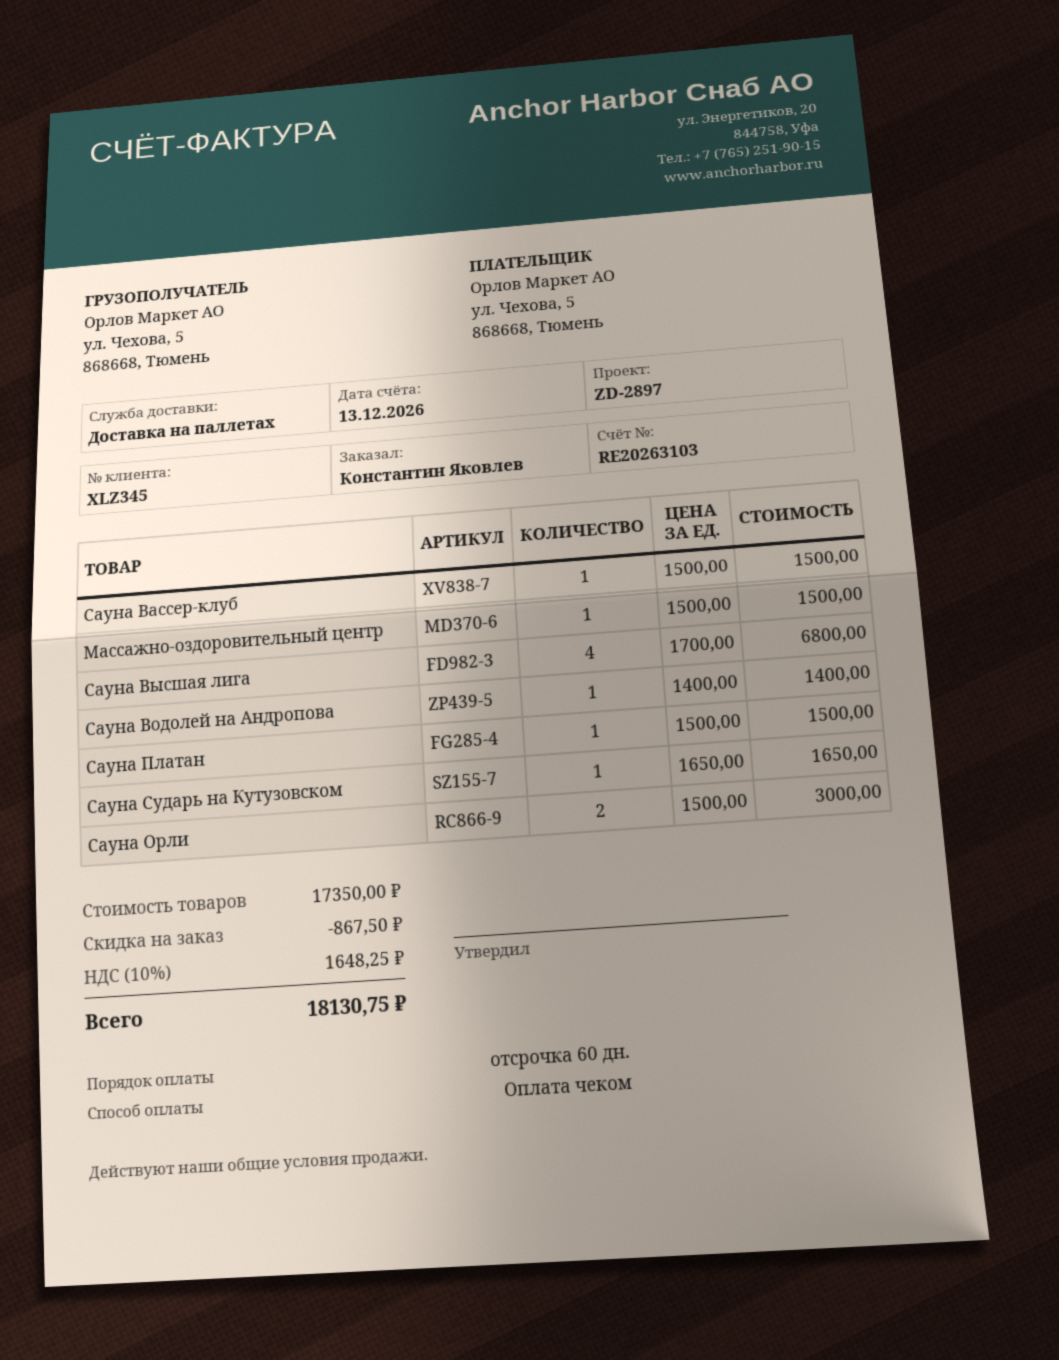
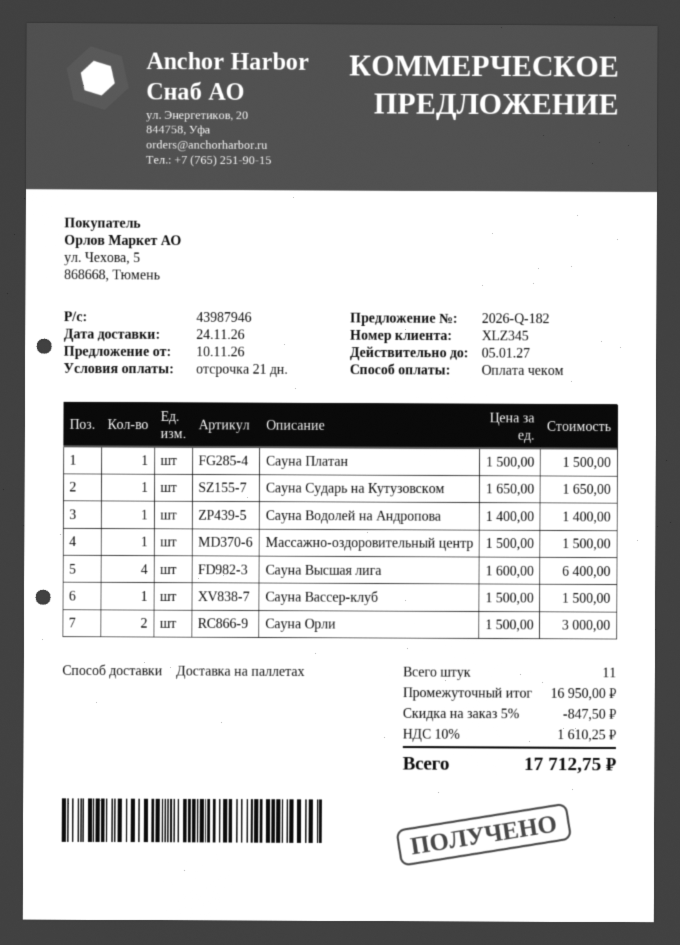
payment terms: 60 days -> 21 days
Сауна Высшая лига: 4 x 1700.00 = 6800.00 -> 4 x 1600.00 = 6400.00
subtotal: 17350.00 -> 16950.00
discount: 867.50 -> 847.50
tax: 10% = 1648.25 -> 10% = 1610.25
total: 18130.75 -> 17712.75

